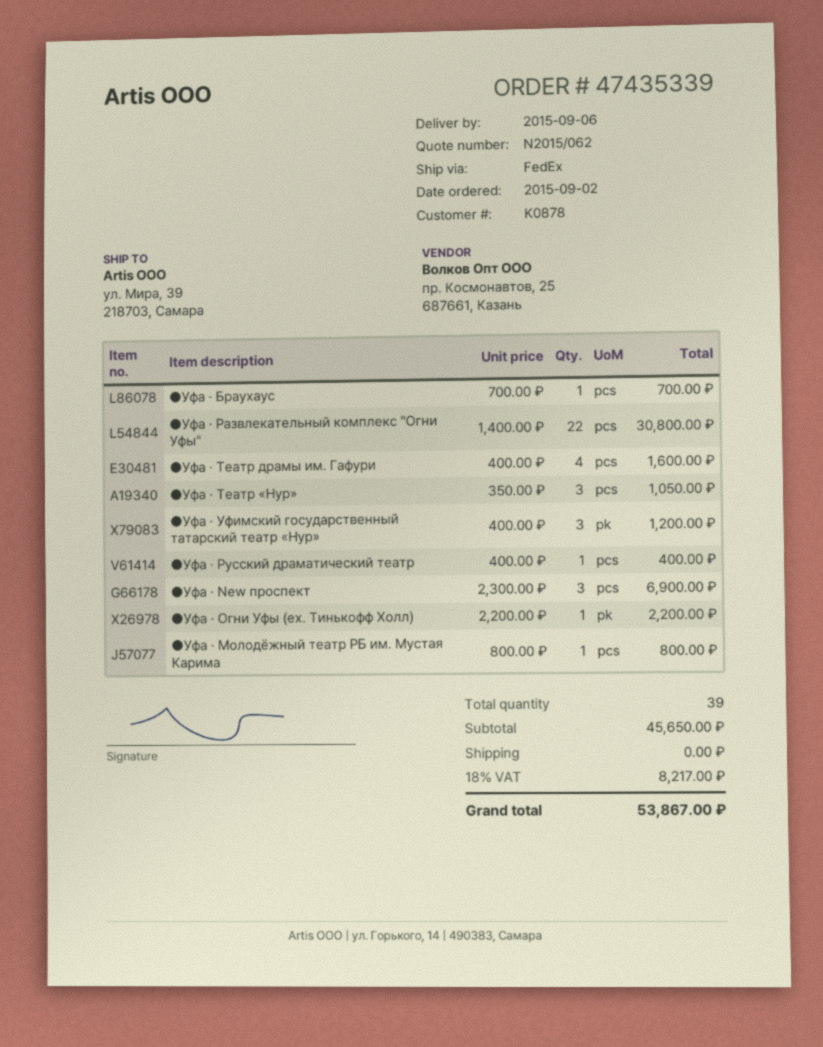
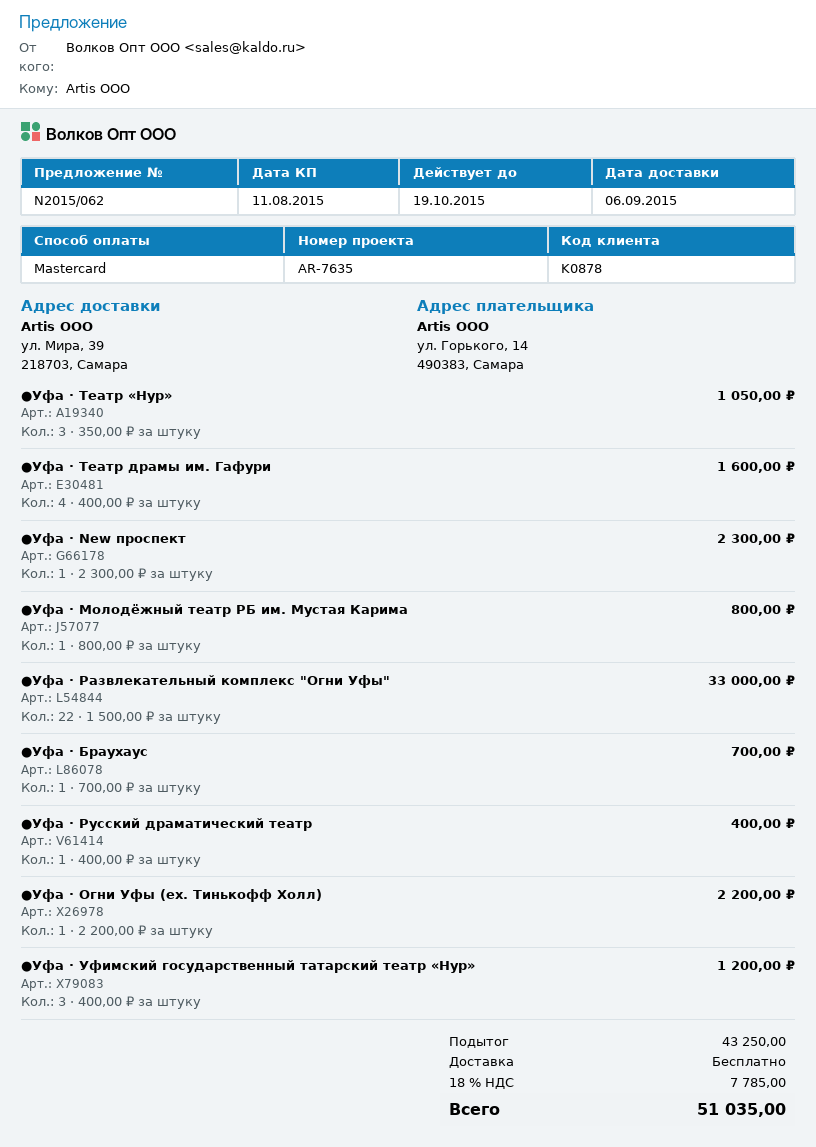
●Уфа · Развлекательный комплекс "Огни Уфы": 22 x 1400.00 = 30800.00 -> 22 x 1500.00 = 33000.00
●Уфа · New проспект: 3 x 2300.00 = 6900.00 -> 1 x 2300.00 = 2300.00
subtotal: 45650.00 -> 43250.00
tax: 18% = 8217.00 -> 18% = 7785.00
total: 53867.00 -> 51035.00

